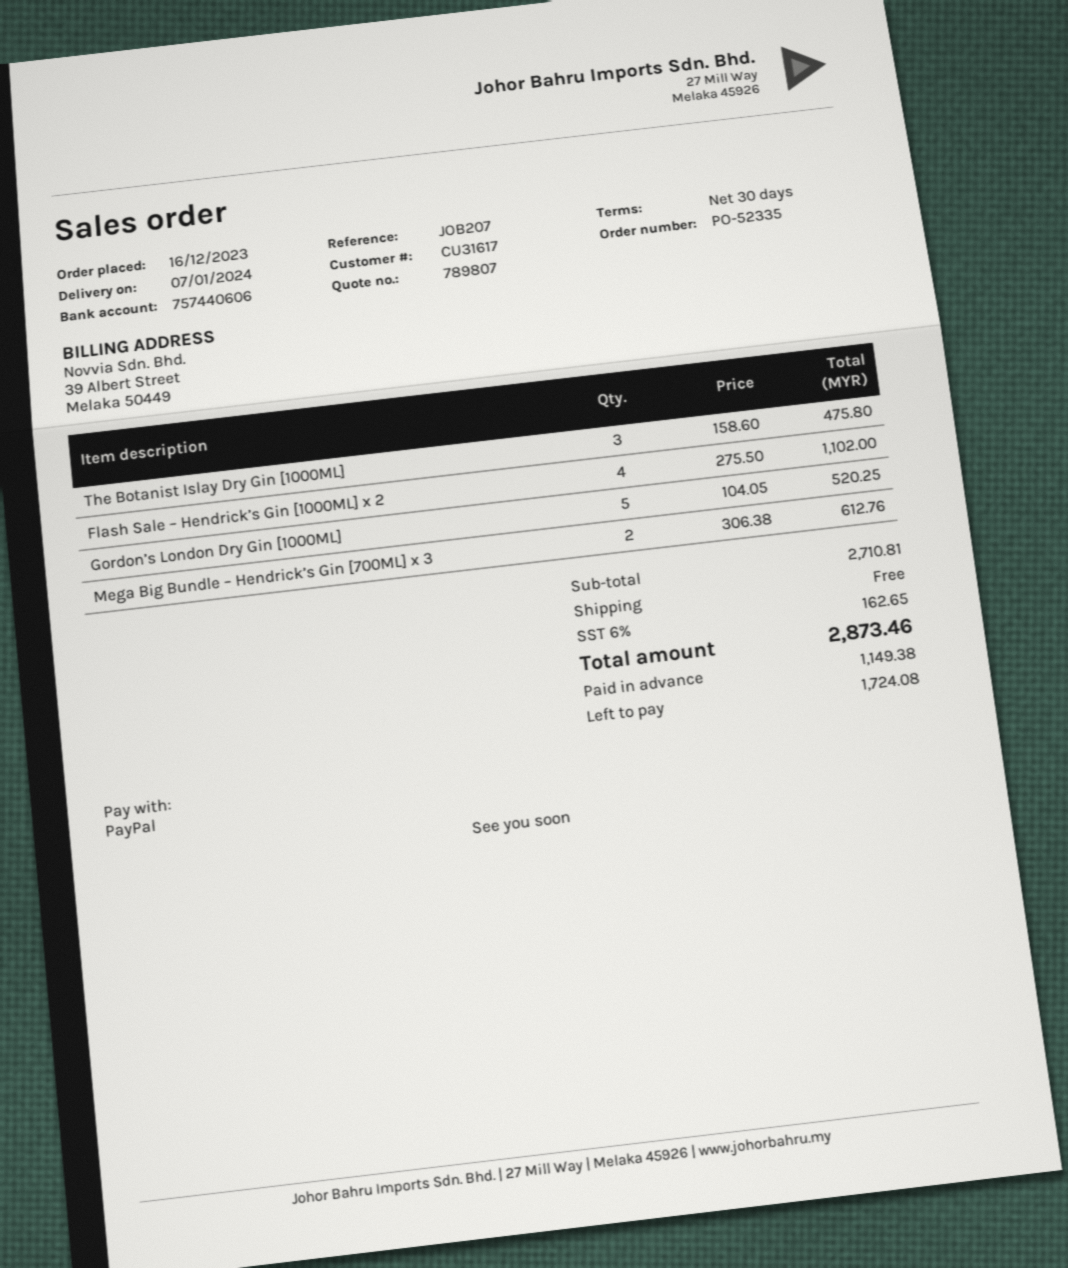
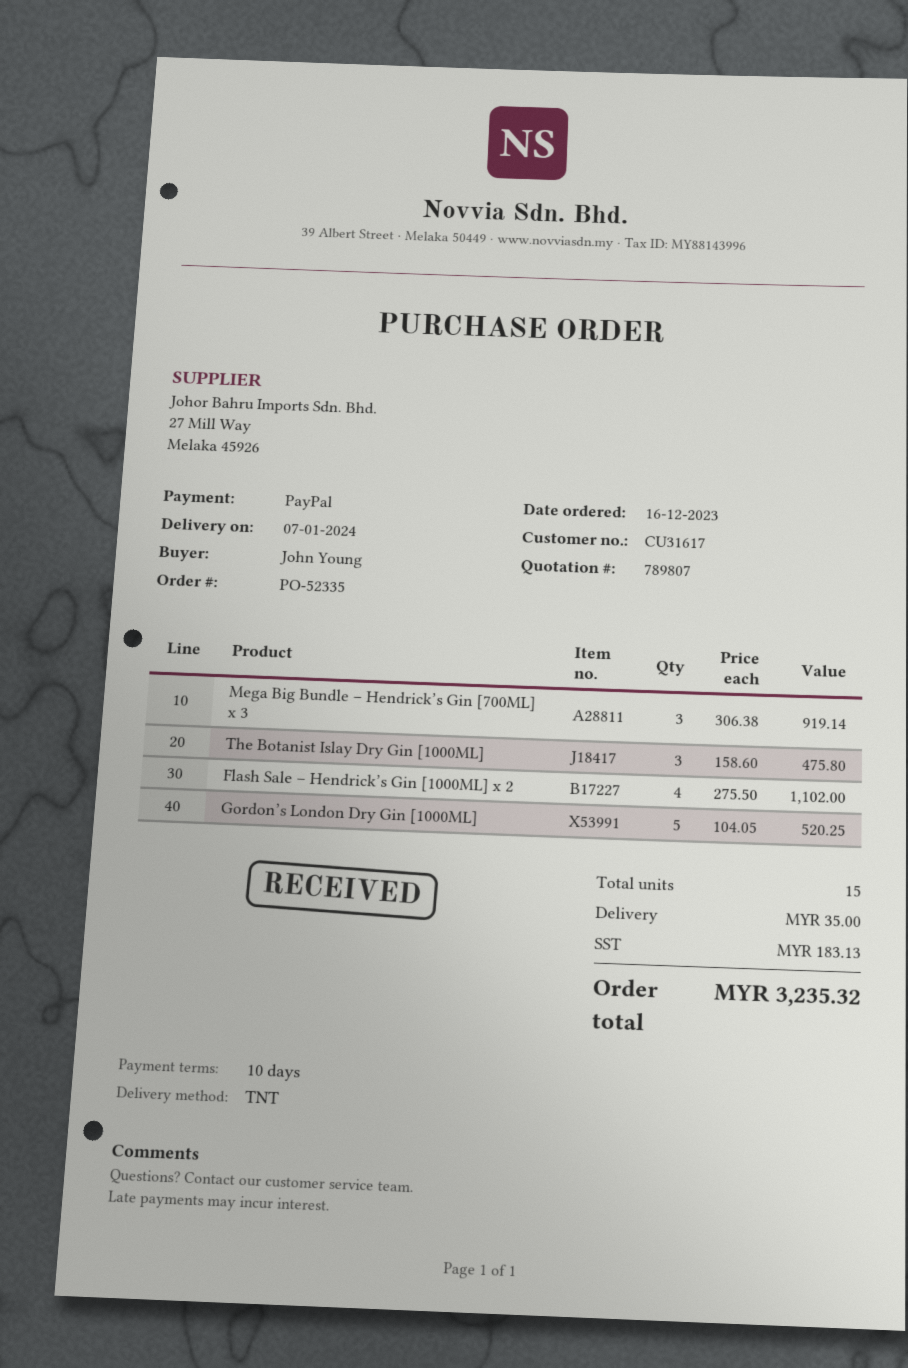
payment terms: 30 days -> 10 days
Mega Big Bundle – Hendrick’s Gin [700ML] x 3: 2 x 306.38 = 612.76 -> 3 x 306.38 = 919.14
shipping: 0.00 -> 35.00
tax: 162.65 -> 183.13
total: 2873.46 -> 3235.32

